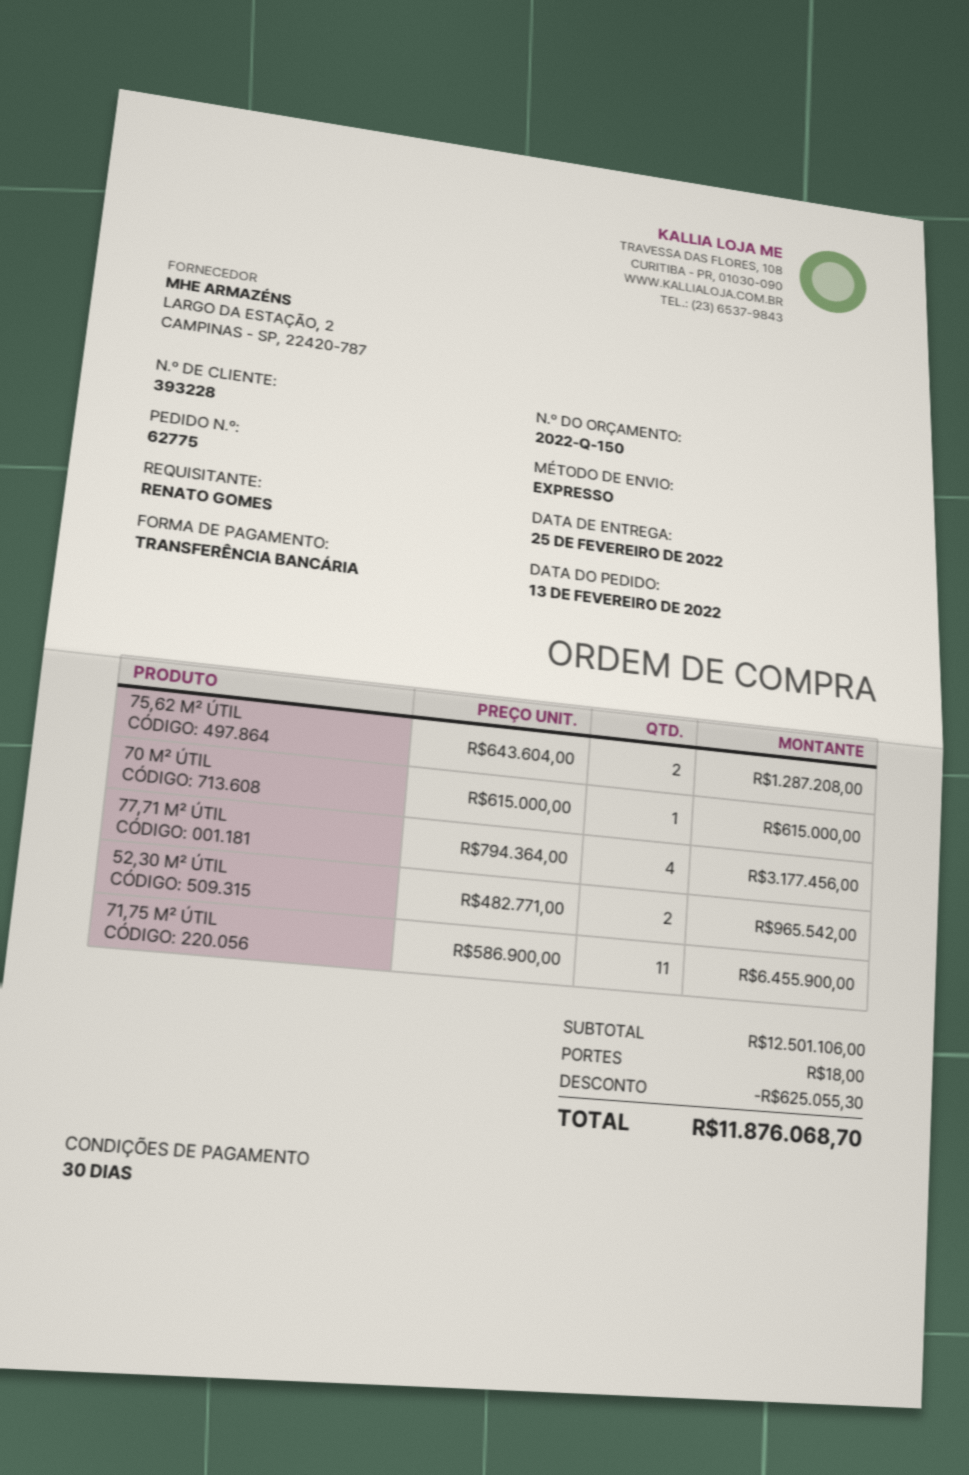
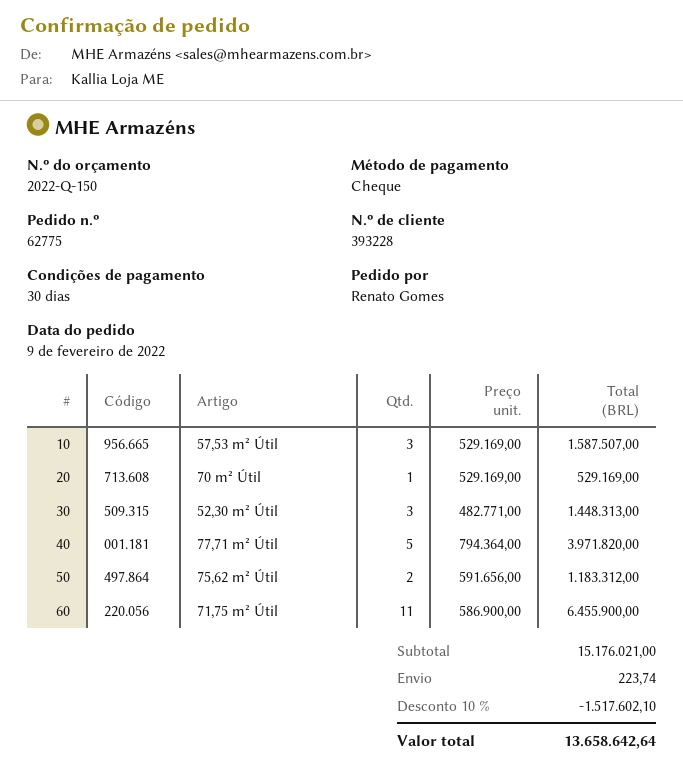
order date: 2022-02-13 -> 2022-02-09
payment method: bank transfer -> cheque
75,62 M² ÚTIL: 2 x 643604.00 = 1287208.00 -> 2 x 591656.00 = 1183312.00
70 M² ÚTIL: 1 x 615000.00 = 615000.00 -> 1 x 529169.00 = 529169.00
77,71 M² ÚTIL: 4 x 794364.00 = 3177456.00 -> 5 x 794364.00 = 3971820.00
52,30 M² ÚTIL: 2 x 482771.00 = 965542.00 -> 3 x 482771.00 = 1448313.00
57,53 m² Útil: none -> 3 x 529169.00 = 1587507.00
subtotal: 12501106.00 -> 15176021.00
discount: 625055.30 -> 1517602.10
shipping: 18.00 -> 223.74
total: 11876068.70 -> 13658642.64

